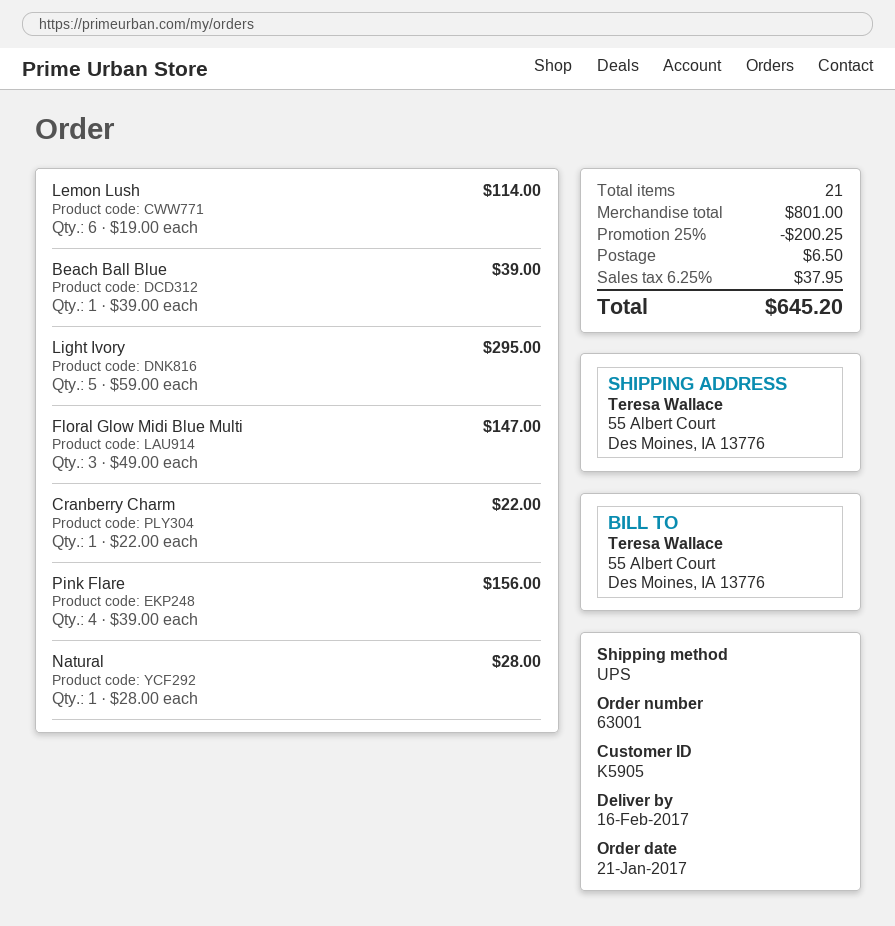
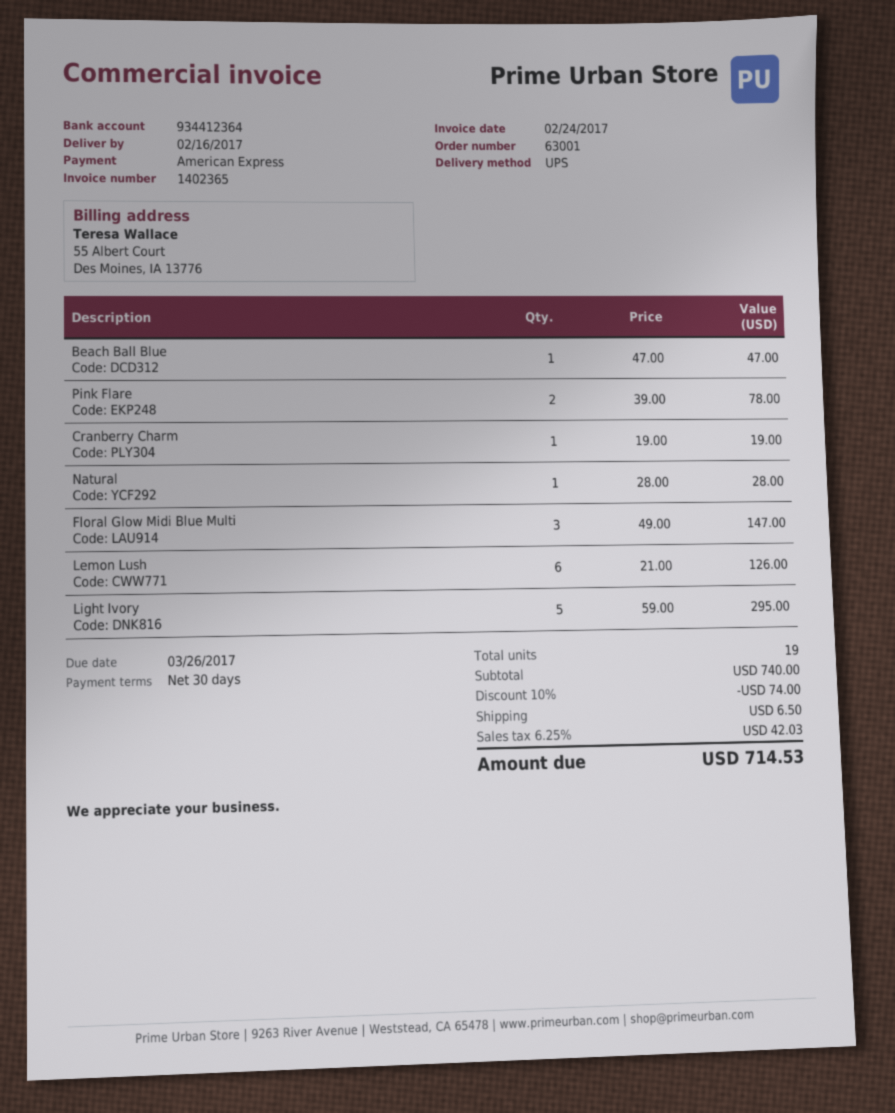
Lemon Lush: 6 x 19.00 = 114.00 -> 6 x 21.00 = 126.00
Beach Ball Blue: 1 x 39.00 = 39.00 -> 1 x 47.00 = 47.00
Cranberry Charm: 1 x 22.00 = 22.00 -> 1 x 19.00 = 19.00
Pink Flare: 4 x 39.00 = 156.00 -> 2 x 39.00 = 78.00
total quantity: 21 -> 19
subtotal: 801.00 -> 740.00
discount: 25% = 200.25 -> 10% = 74.00
tax: 6.25% = 37.95 -> 6.25% = 42.03
total: 645.20 -> 714.53

